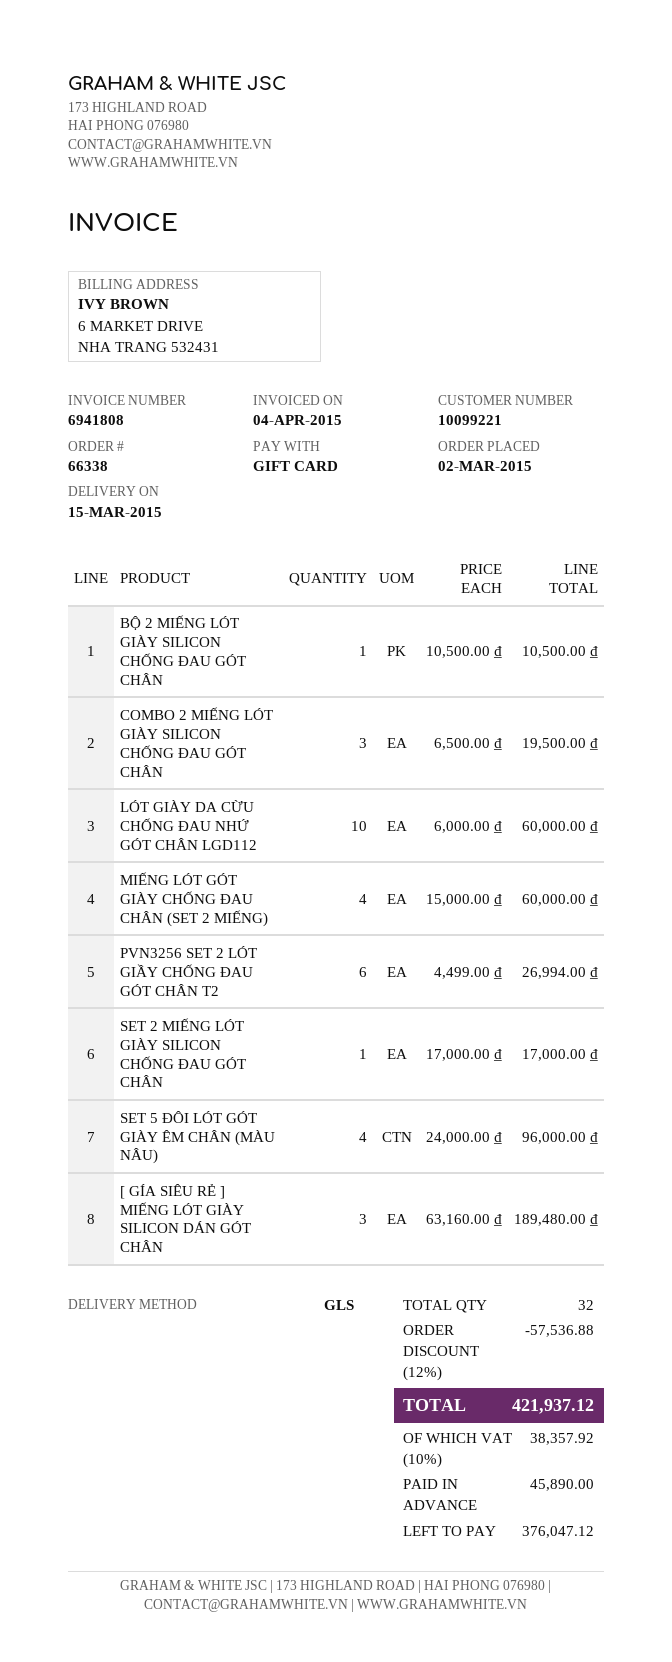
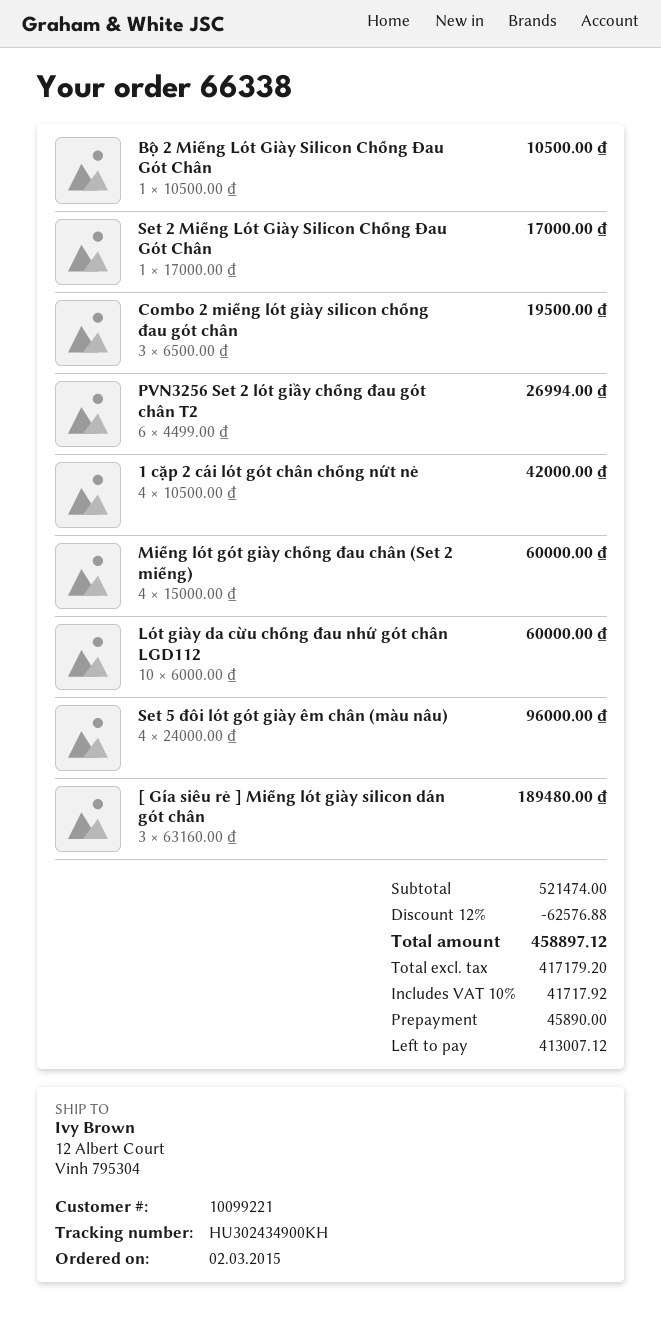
1 cặp 2 cái lót gót chân chống nứt nẻ: none -> 4 x 10500.00 = 42000.00
discount: 12% = 57536.88 -> 12% = 62576.88
tax: 10% = 38357.92 -> 10% = 41717.92
total: 421937.12 -> 458897.12
balance: 376047.12 -> 413007.12

